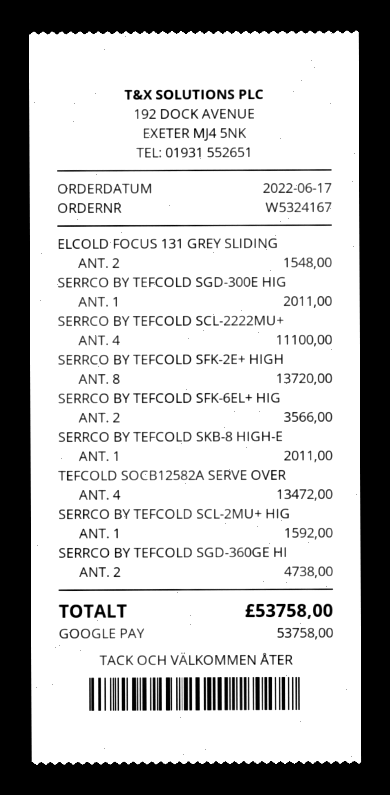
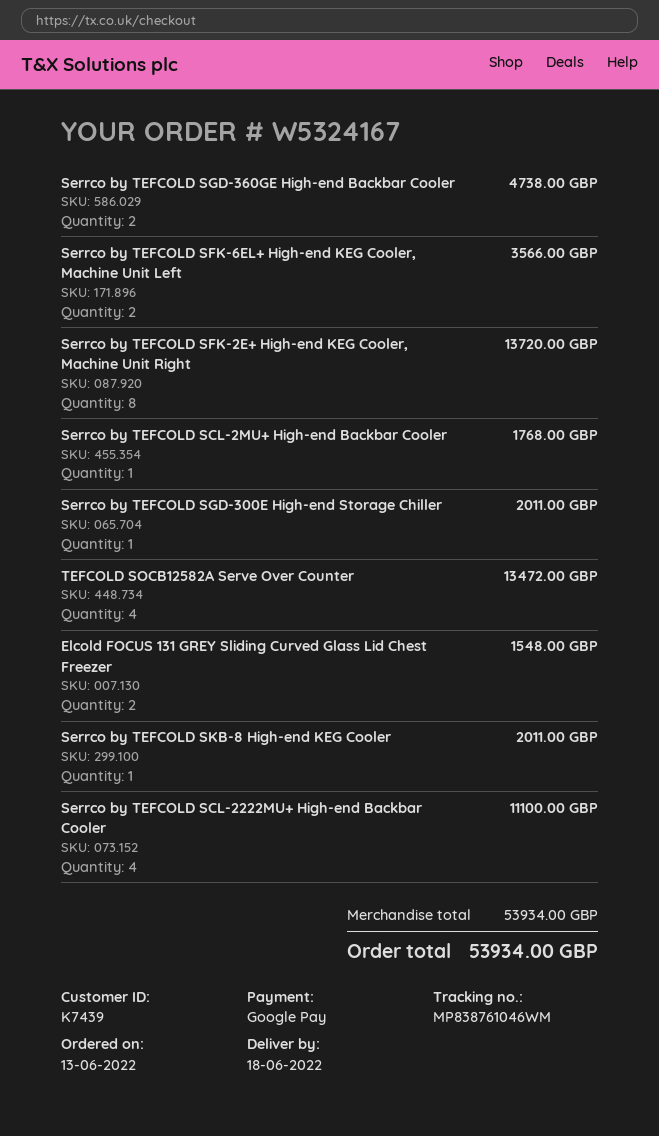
order date: 2022-06-17 -> 2022-06-13
SERRCO BY TEFCOLD SCL-2MU+ HIG: 1 for 1592.00 -> 1 for 1768.00
total: 53758.00 -> 53934.00

